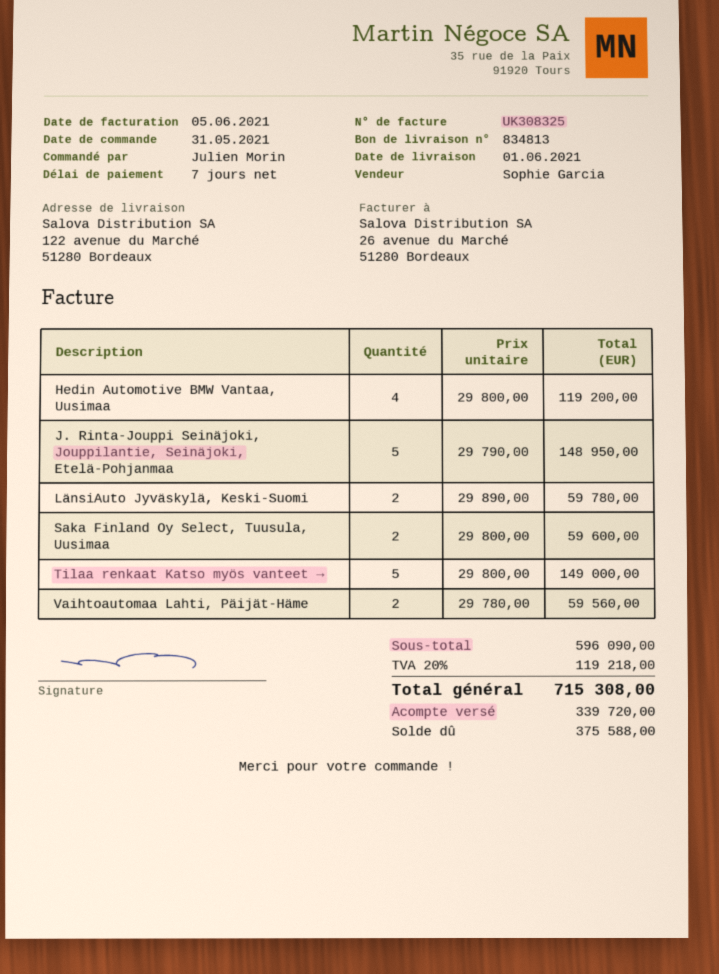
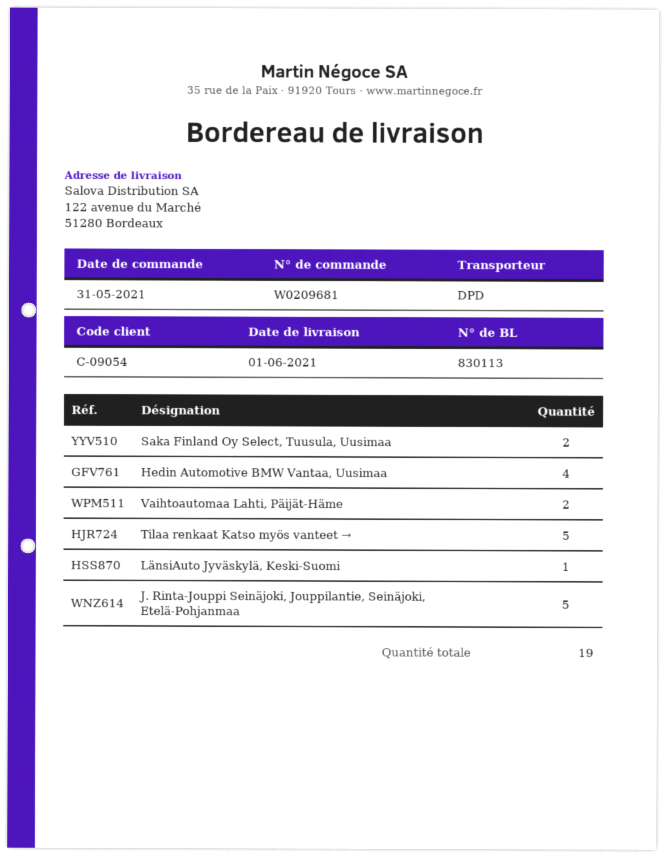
delivery note number: 834813 -> 830113
LänsiAuto Jyväskylä, Keski-Suomi: 2 -> 1

